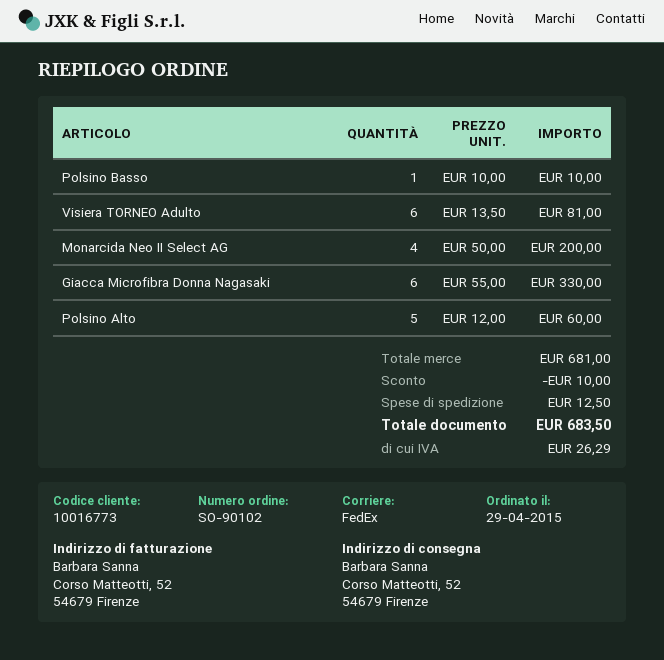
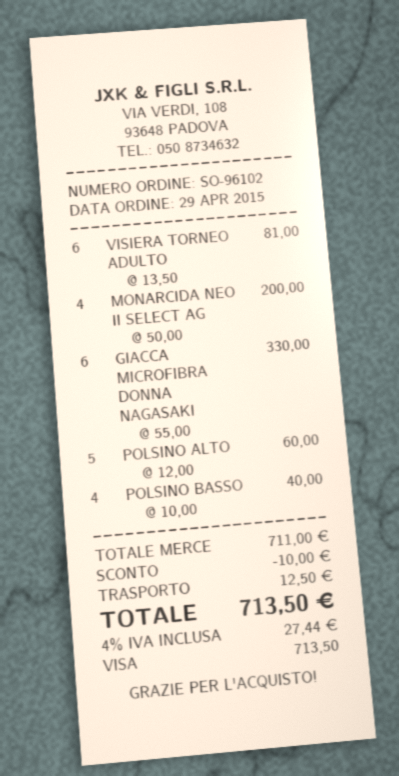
order number: SO-90102 -> SO-96102
Polsino Basso: 1 x 10.00 = 10.00 -> 4 x 10.00 = 40.00
subtotal: 681.00 -> 711.00
tax: 26.29 -> 27.44
total: 683.50 -> 713.50

